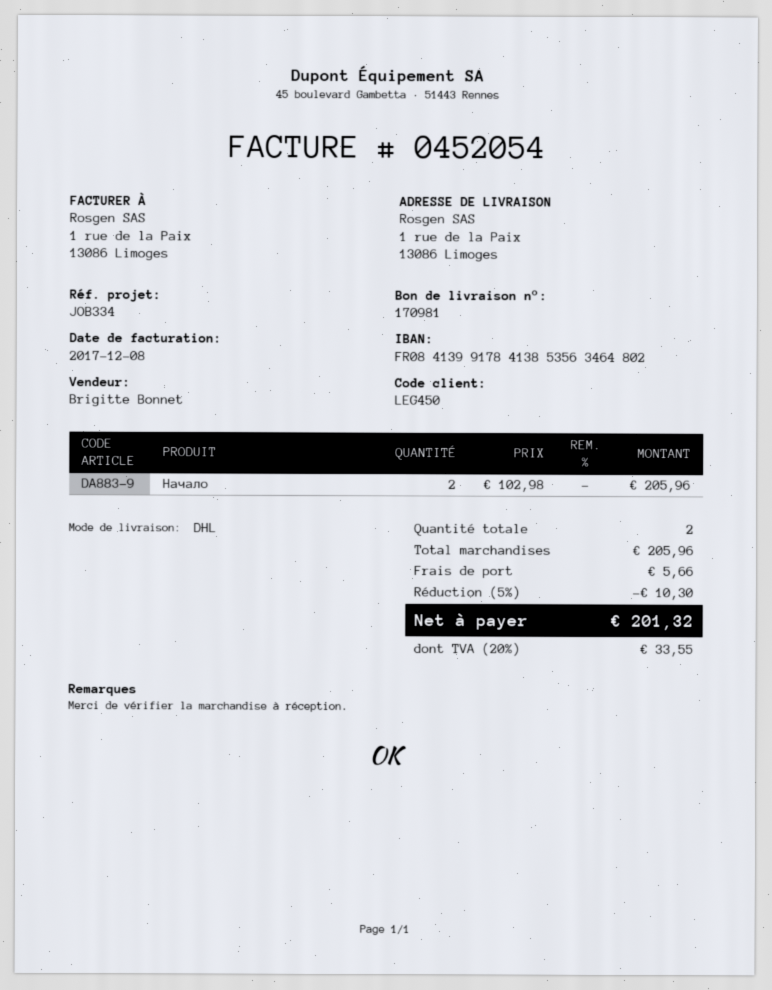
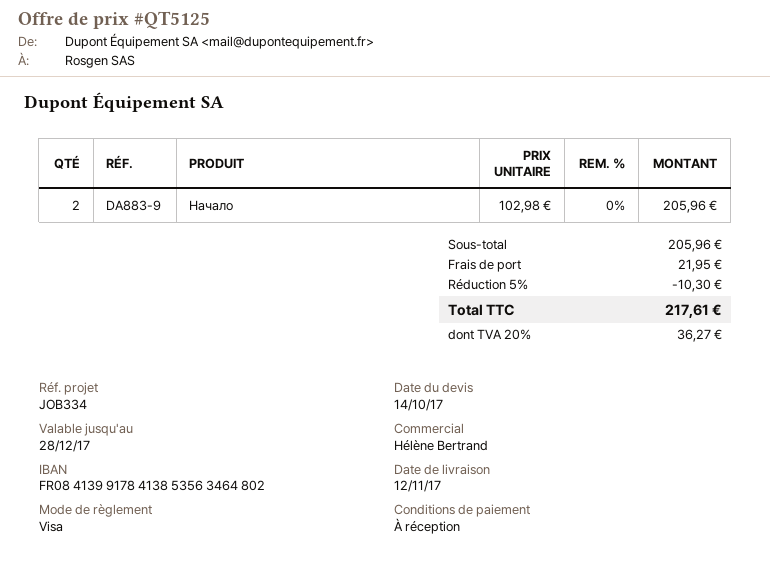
sales rep: Brigitte Bonnet -> Hélène Bertrand
shipping: 5.66 -> 21.95
tax: 20% = 33.55 -> 20% = 36.27
total: 201.32 -> 217.61

